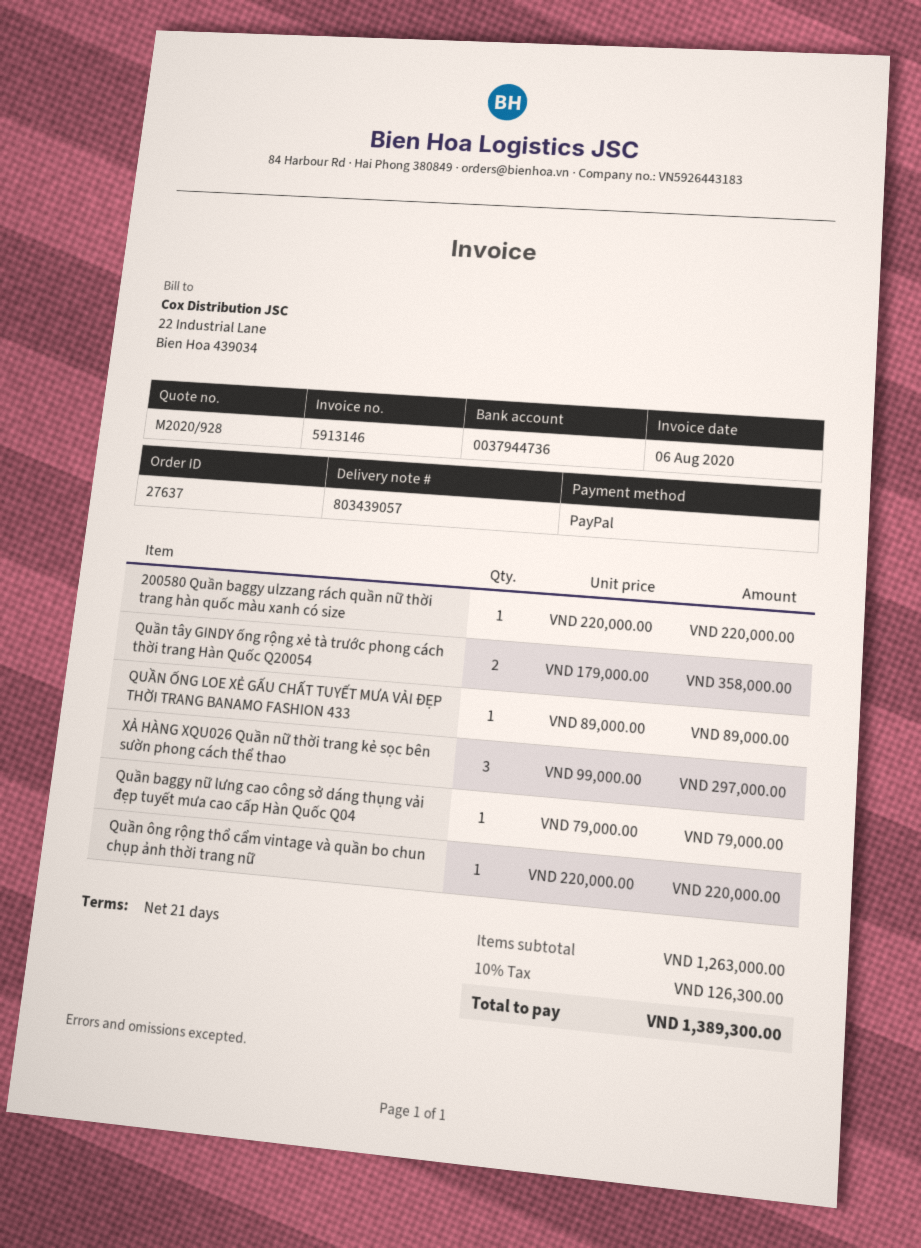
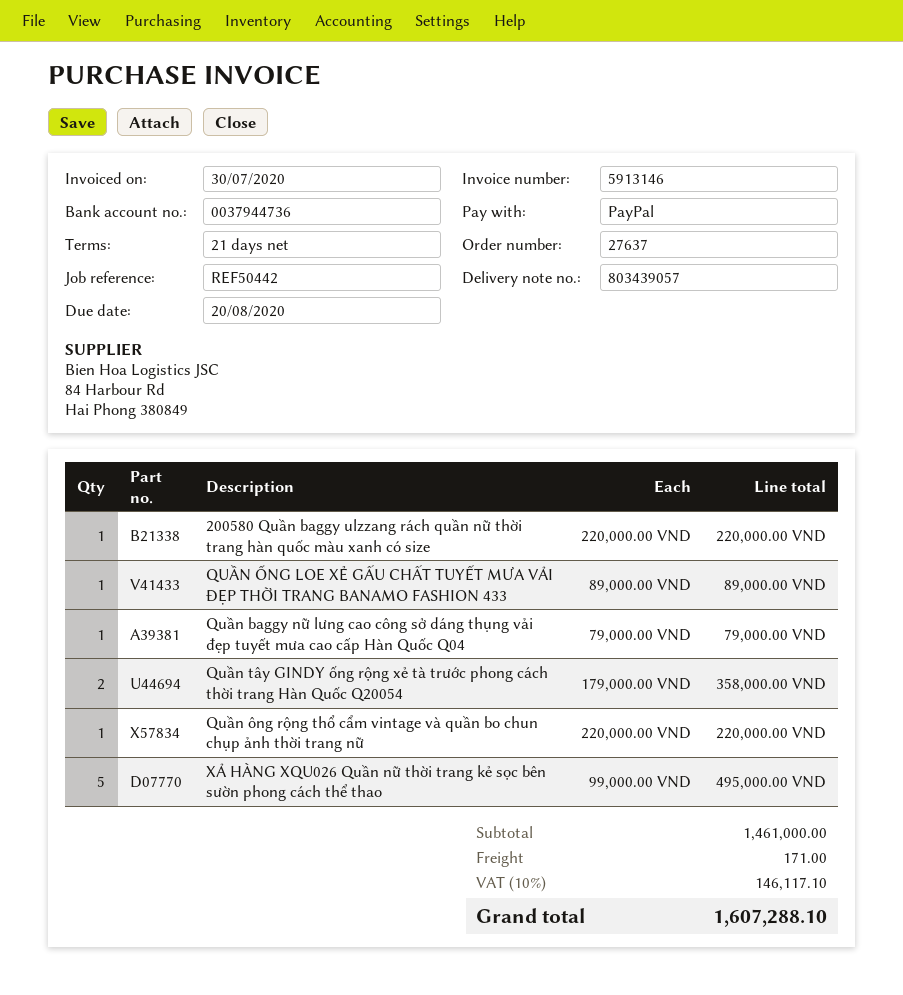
invoice date: 2020-08-06 -> 2020-07-30
XẢ HÀNG XQU026 Quần nữ thời trang kẻ sọc bên sườn phong cách thể thao: 3 x 99000.00 = 297000.00 -> 5 x 99000.00 = 495000.00
subtotal: 1263000.00 -> 1461000.00
shipping: none -> 171.00
tax: 10% = 126300.00 -> 10% = 146117.10
total: 1389300.00 -> 1607288.10

